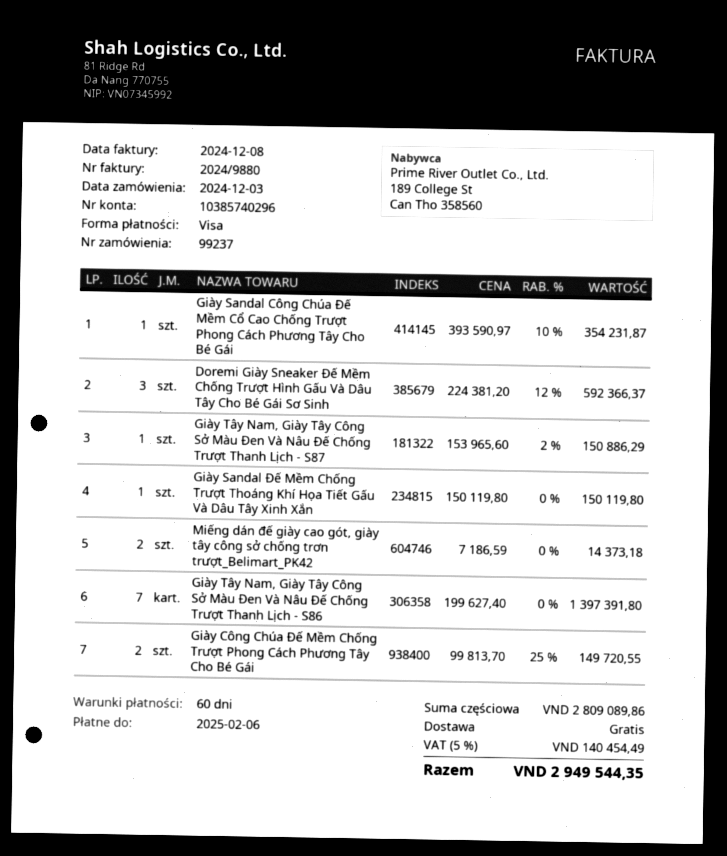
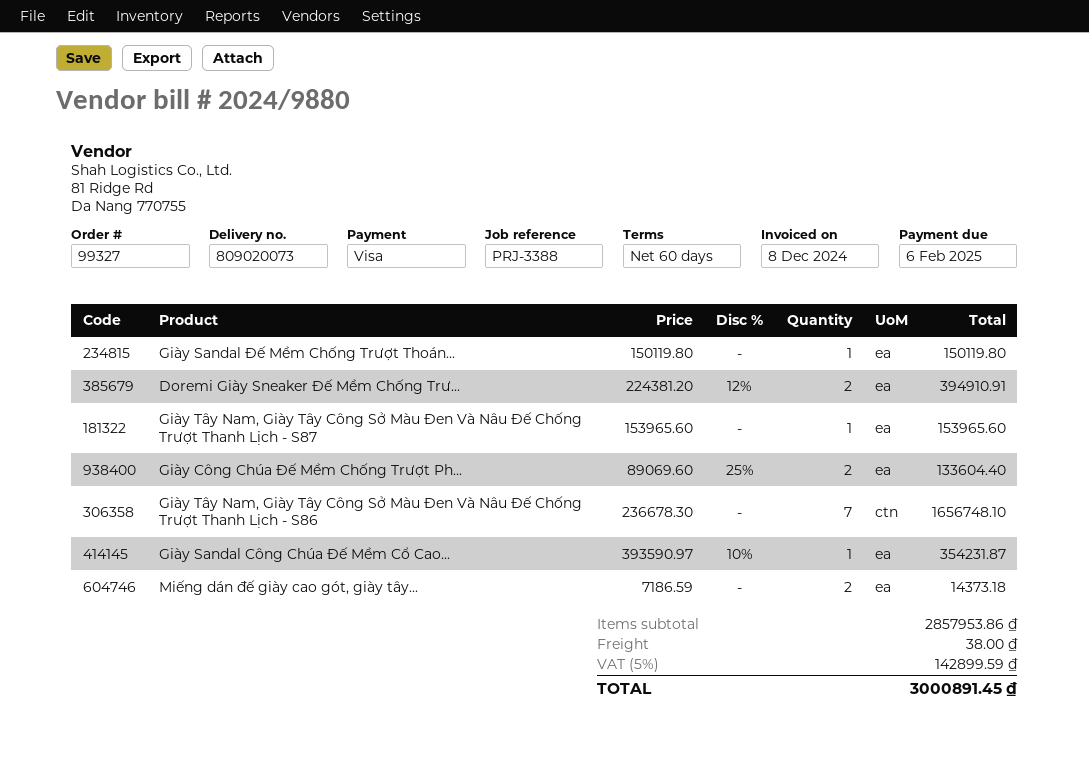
order number: 99237 -> 99327
Doremi Giày Sneaker Đế Mềm Chống Trượt Hình Gấu Và Dâu Tây Cho Bé Gái Sơ Sinh: 3 x 224381.20 - 12% = 592366.37 -> 2 x 224381.20 - 12% = 394910.91
Giày Tây Nam, Giày Tây Công Sở Màu Đen Và Nâu Đế Chống Trượt Thanh Lịch - S87: 1 x 153965.60 - 2% = 150886.29 -> 1 x 153965.60 = 153965.60
Giày Tây Nam, Giày Tây Công Sở Màu Đen Và Nâu Đế Chống Trượt Thanh Lịch - S86: 7 x 199627.40 = 1397391.80 -> 7 x 236678.30 = 1656748.10
Giày Công Chúa Đế Mềm Chống Trượt Phong Cách Phương Tây Cho Bé Gái: 2 x 99813.70 - 25% = 149720.55 -> 2 x 89069.60 - 25% = 133604.40
subtotal: 2809089.86 -> 2857953.86
shipping: 0.00 -> 38.00
tax: 5% = 140454.49 -> 5% = 142899.59
total: 2949544.35 -> 3000891.45

